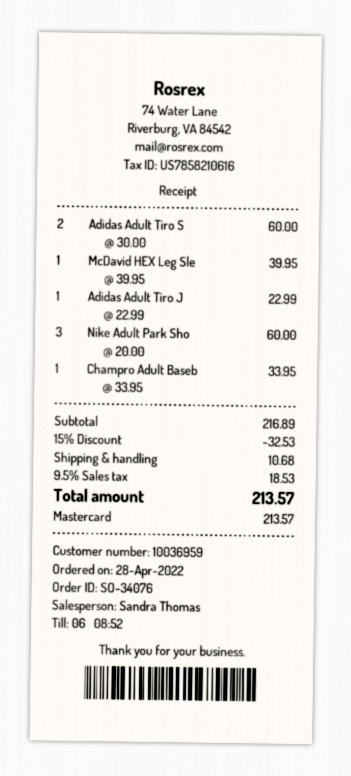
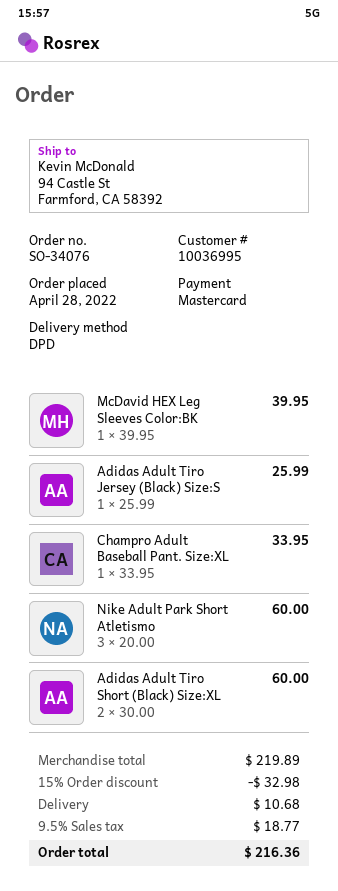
customer number: 10036959 -> 10036995
Adidas Adult Tiro J: 1 x 22.99 = 22.99 -> 1 x 25.99 = 25.99
subtotal: 216.89 -> 219.89
discount: 15% = 32.53 -> 15% = 32.98
tax: 9.5% = 18.53 -> 9.5% = 18.77
total: 213.57 -> 216.36

